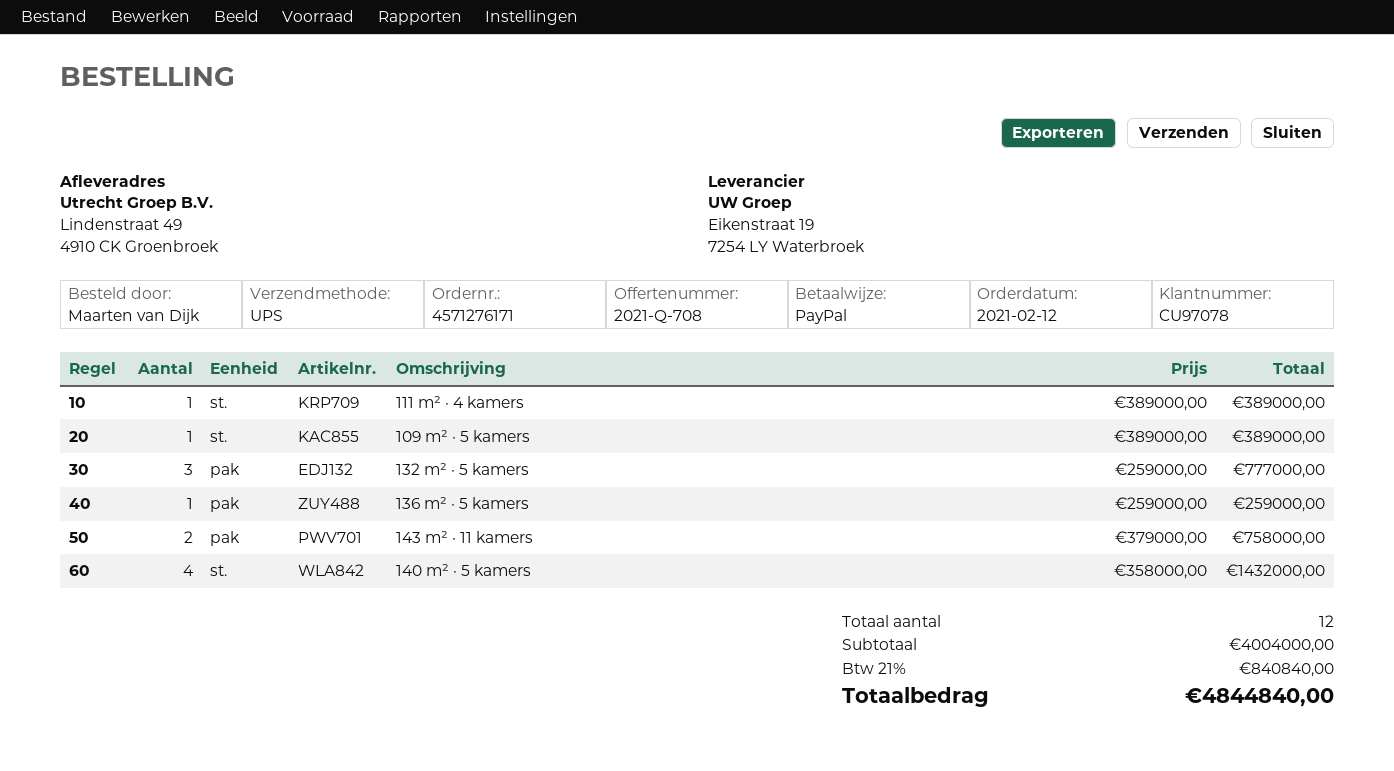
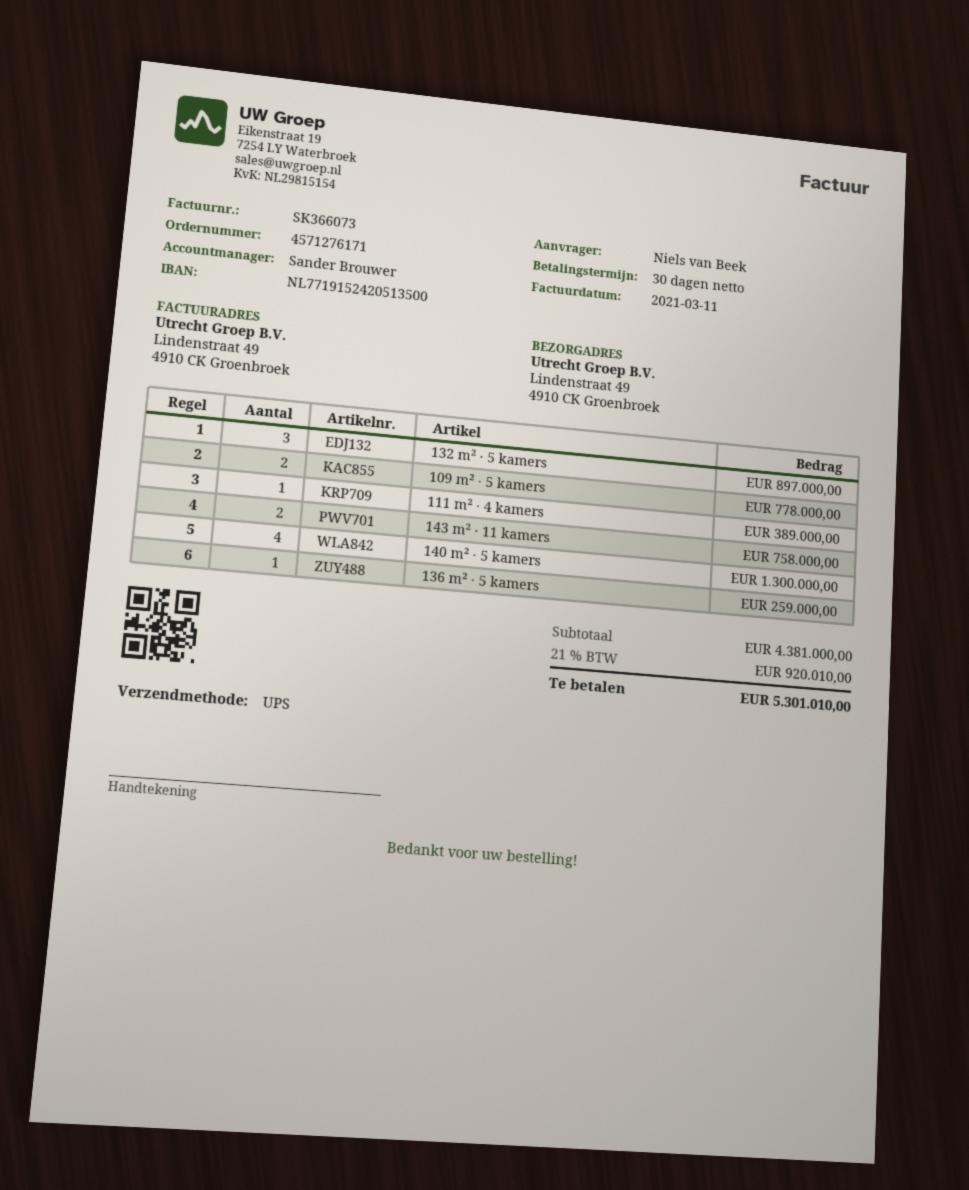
ordered by: Maarten van Dijk -> Niels van Beek
109 m² · 5 kamers: 1 for 389000.00 -> 2 for 778000.00
132 m² · 5 kamers: 3 for 777000.00 -> 3 for 897000.00
140 m² · 5 kamers: 4 for 1432000.00 -> 4 for 1300000.00
subtotal: 4004000.00 -> 4381000.00
tax: 21% = 840840.00 -> 21% = 920010.00
total: 4844840.00 -> 5301010.00

